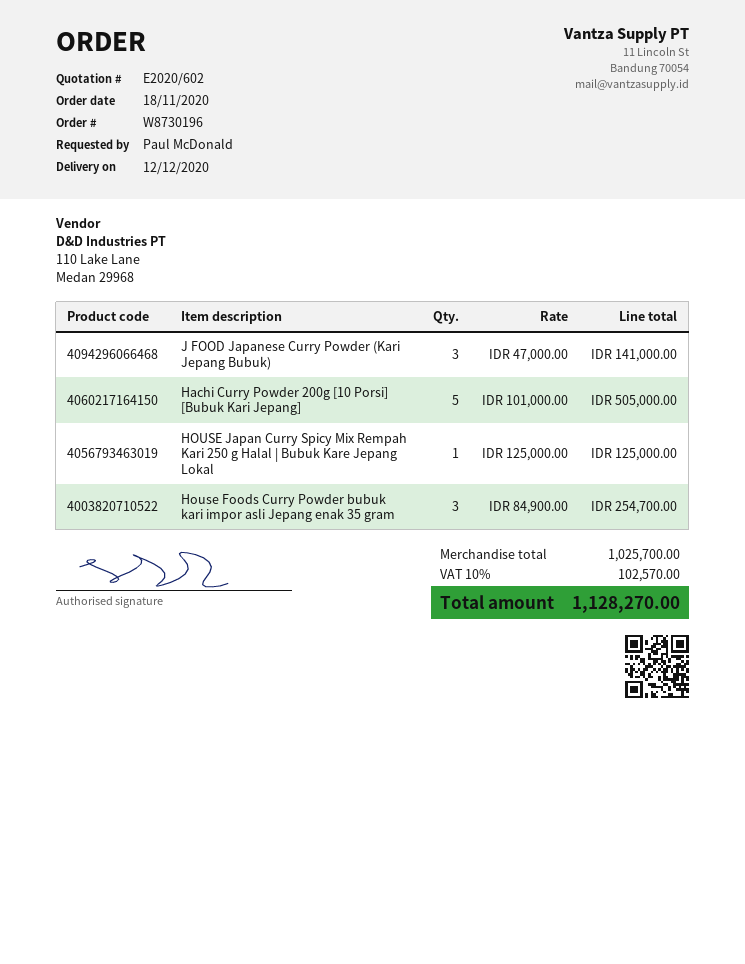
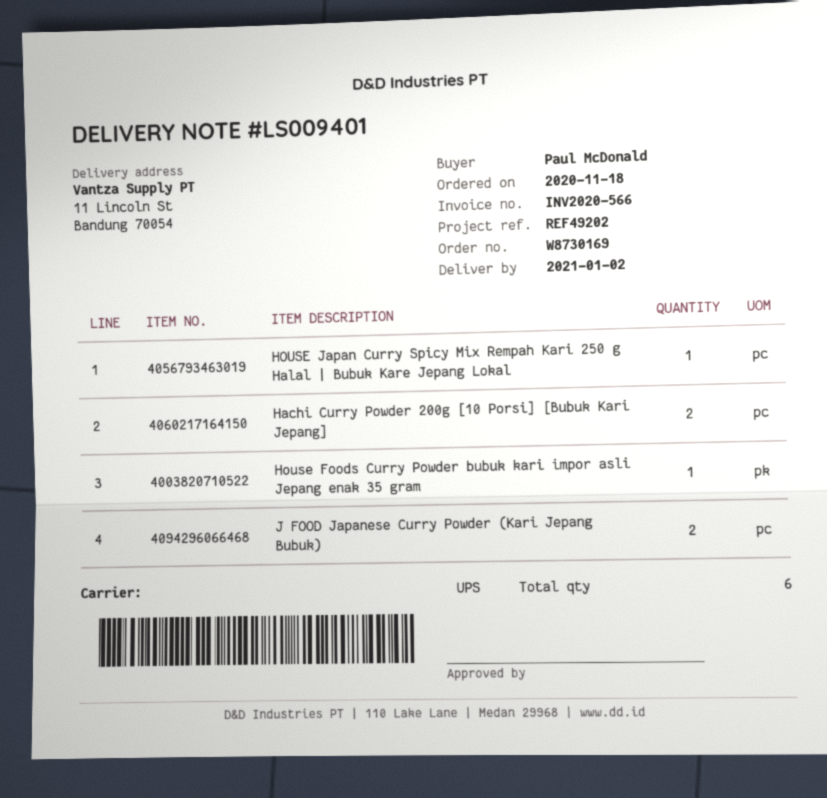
order number: W8730196 -> W8730169
delivery date: 2020-12-12 -> 2021-01-02
J FOOD Japanese Curry Powder (Kari Jepang Bubuk): 3 -> 2
Hachi Curry Powder 200g [10 Porsi] [Bubuk Kari Jepang]: 5 -> 2
House Foods Curry Powder bubuk kari impor asli Jepang enak 35 gram: 3 -> 1

